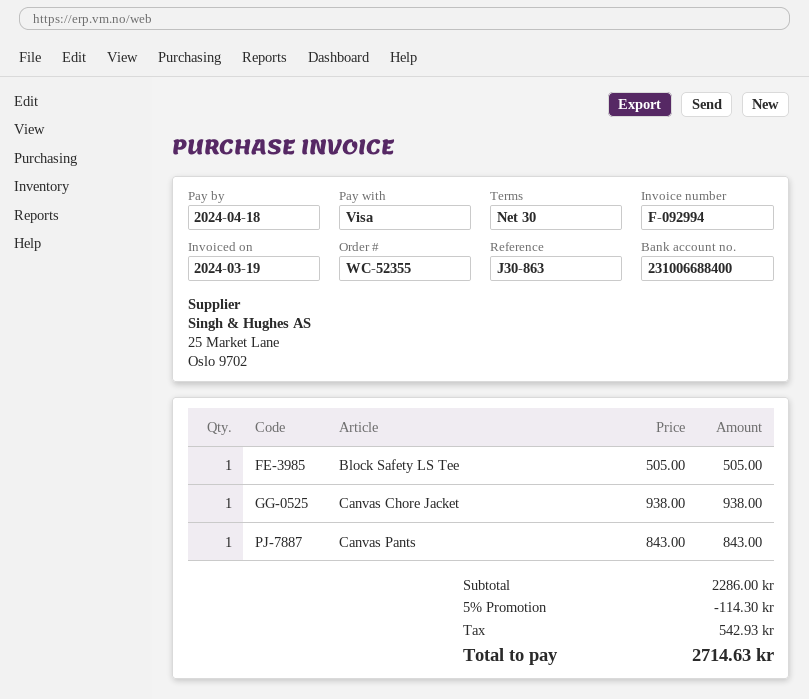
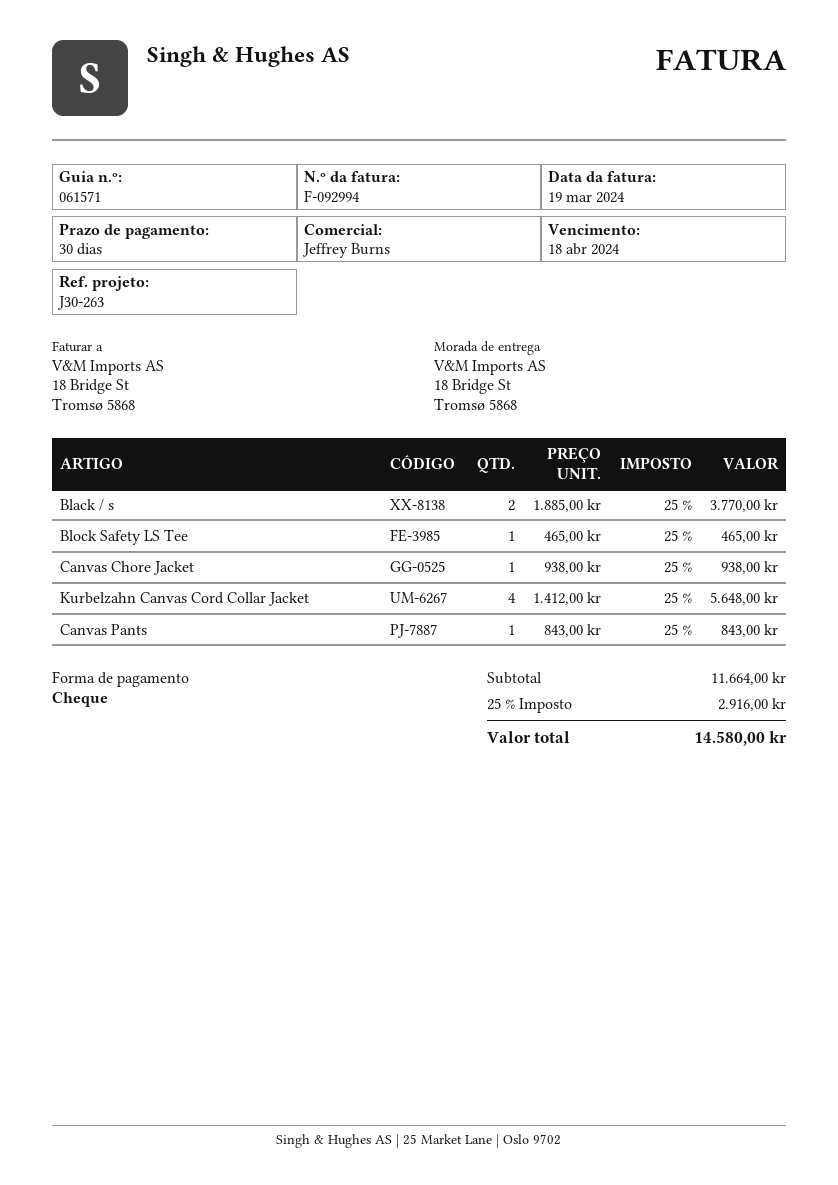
reference: J30-863 -> J30-263
payment method: Visa -> cheque
Block Safety LS Tee: 1 x 505.00 = 505.00 -> 1 x 465.00 = 465.00
Black / s: none -> 2 x 1885.00 = 3770.00
Kurbelzahn Canvas Cord Collar Jacket: none -> 4 x 1412.00 = 5648.00
subtotal: 2286.00 -> 11664.00
discount: 5% = 114.30 -> none
tax: 542.93 -> 2916.00
total: 2714.63 -> 14580.00

